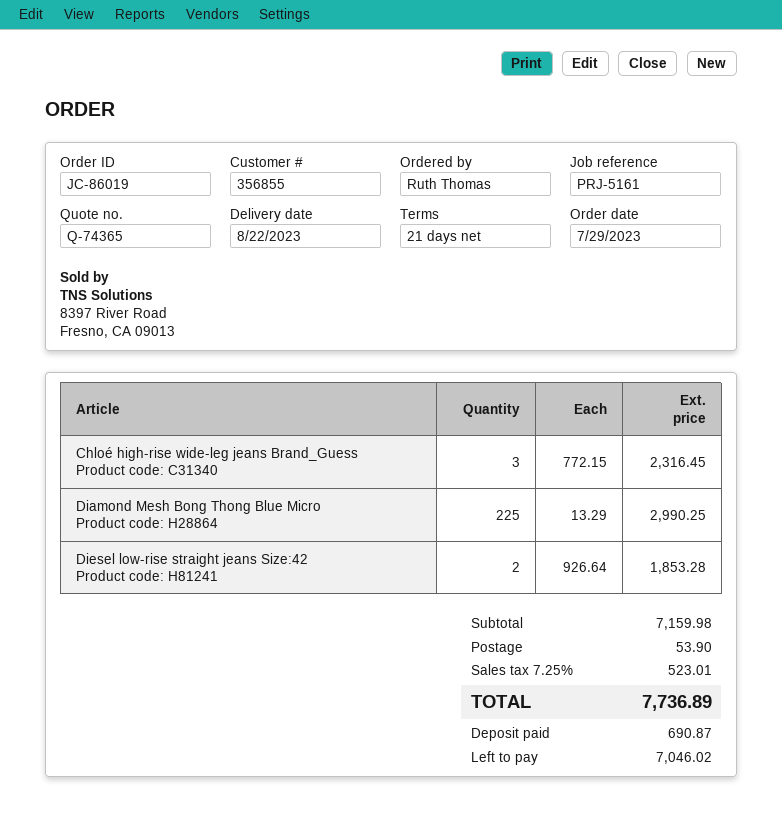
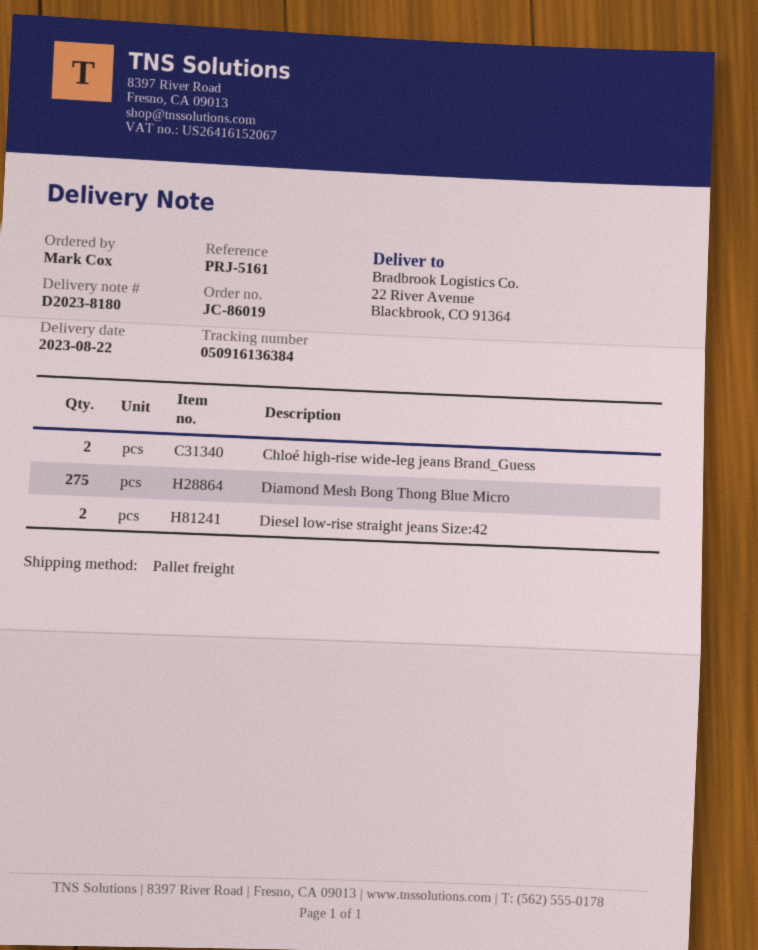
ordered by: Ruth Thomas -> Mark Cox
Chloé high-rise wide-leg jeans Brand_Guess: 3 -> 2
Diamond Mesh Bong Thong Blue Micro: 225 -> 275

